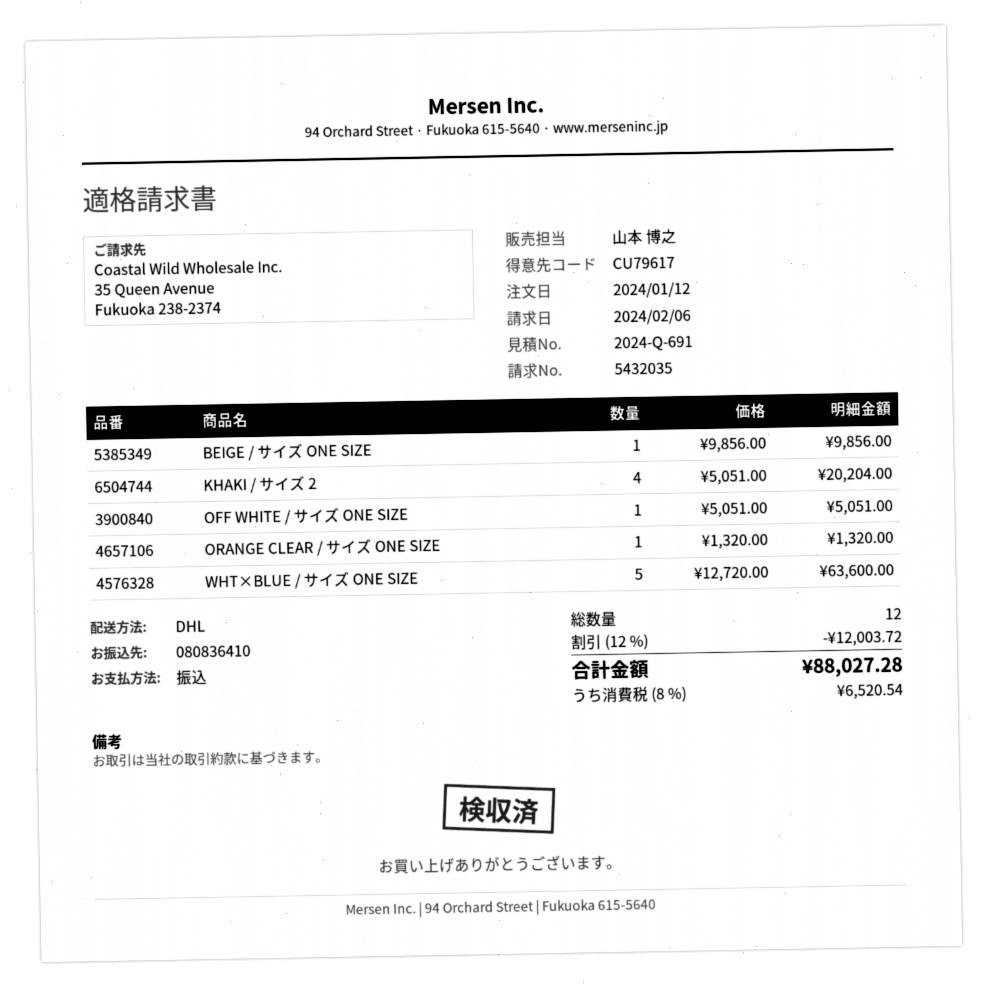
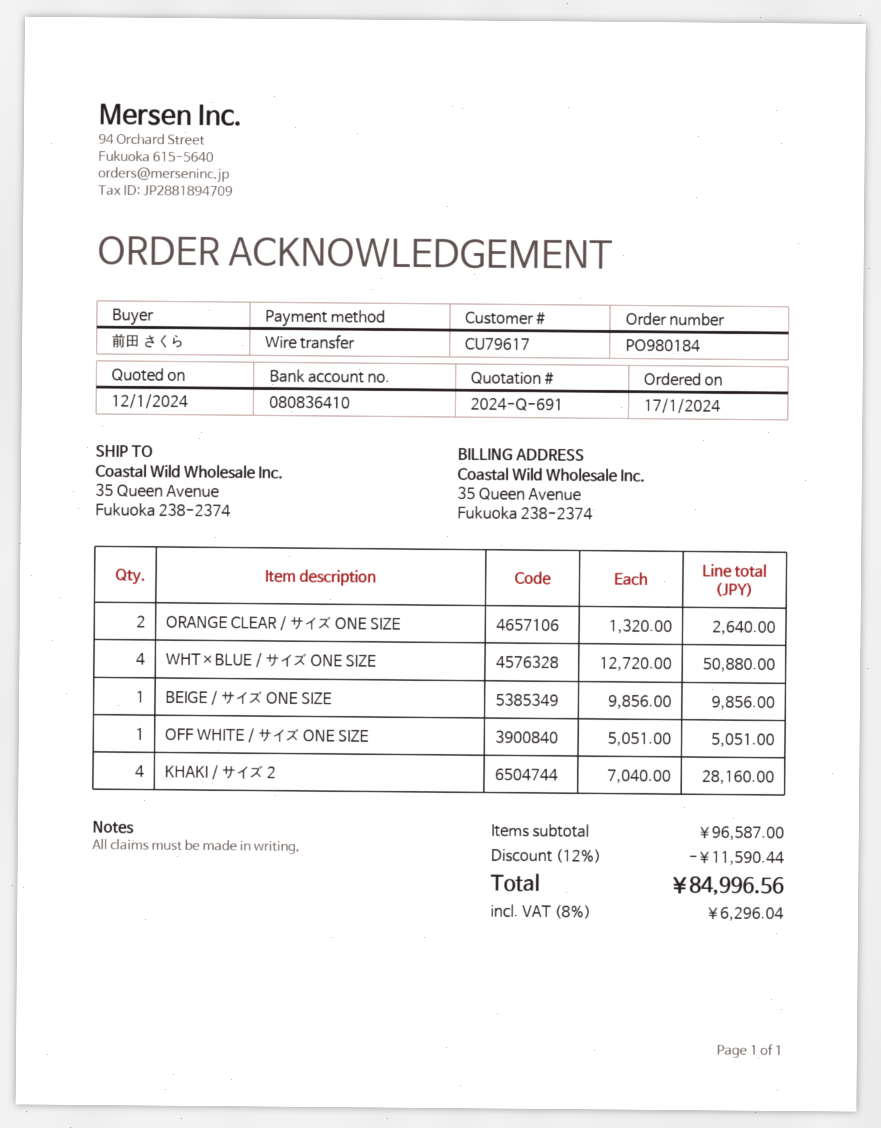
order date: 2024-01-12 -> 2024-01-17
KHAKI / サイズ 2: 4 x 5051.00 = 20204.00 -> 4 x 7040.00 = 28160.00
ORANGE CLEAR / サイズ ONE SIZE: 1 x 1320.00 = 1320.00 -> 2 x 1320.00 = 2640.00
WHT×BLUE / サイズ ONE SIZE: 5 x 12720.00 = 63600.00 -> 4 x 12720.00 = 50880.00
discount: 12% = 12003.72 -> 12% = 11590.44
tax: 8% = 6520.54 -> 8% = 6296.04
total: 88027.28 -> 84996.56

